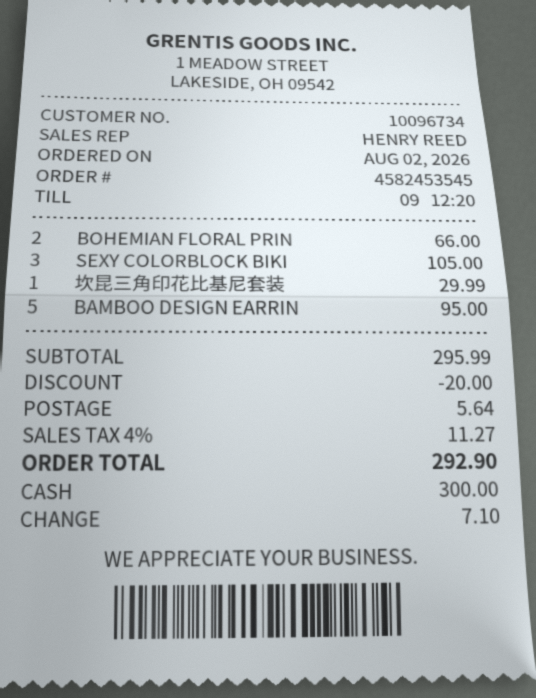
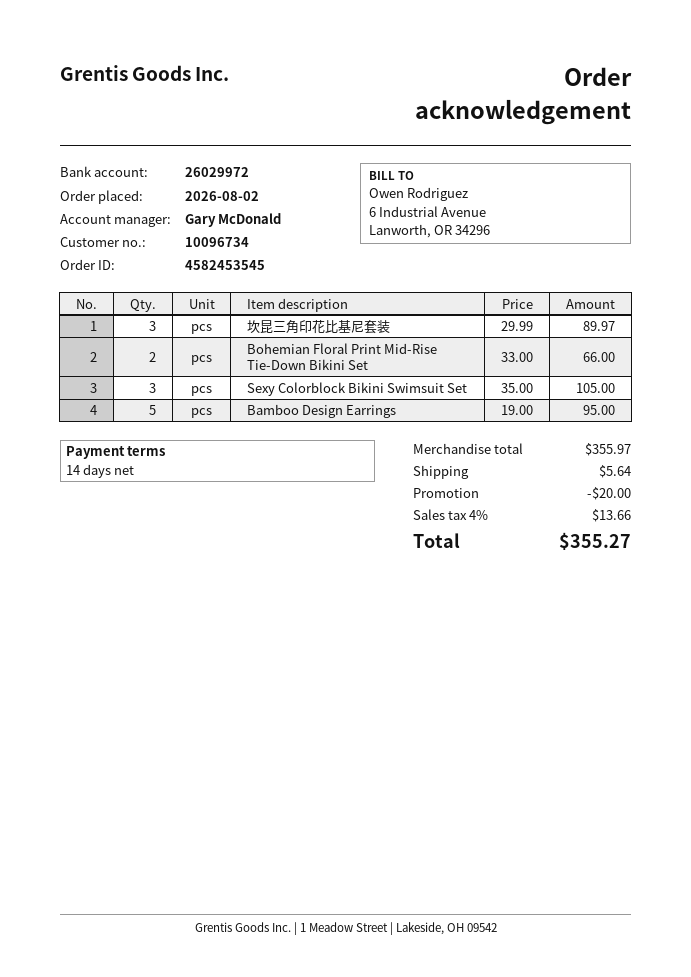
sales rep: HENRY REED -> Gary McDonald
坎昆三角印花比基尼套装: 1 for 29.99 -> 3 for 89.97
subtotal: 295.99 -> 355.97
tax: 4% = 11.27 -> 4% = 13.66
total: 292.90 -> 355.27

